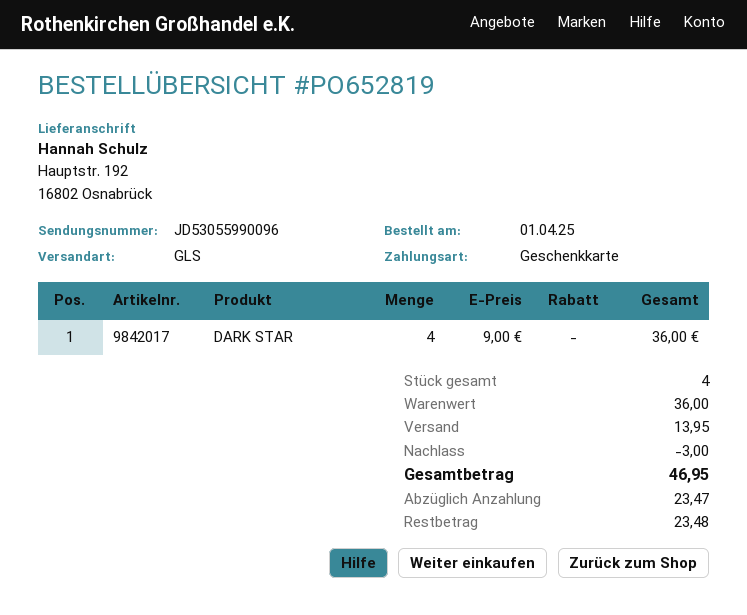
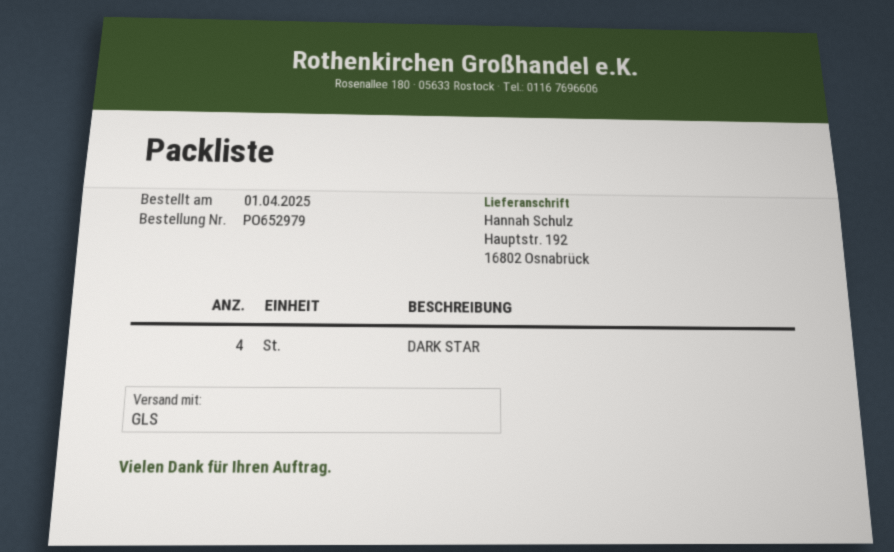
order number: PO652819 -> PO652979

